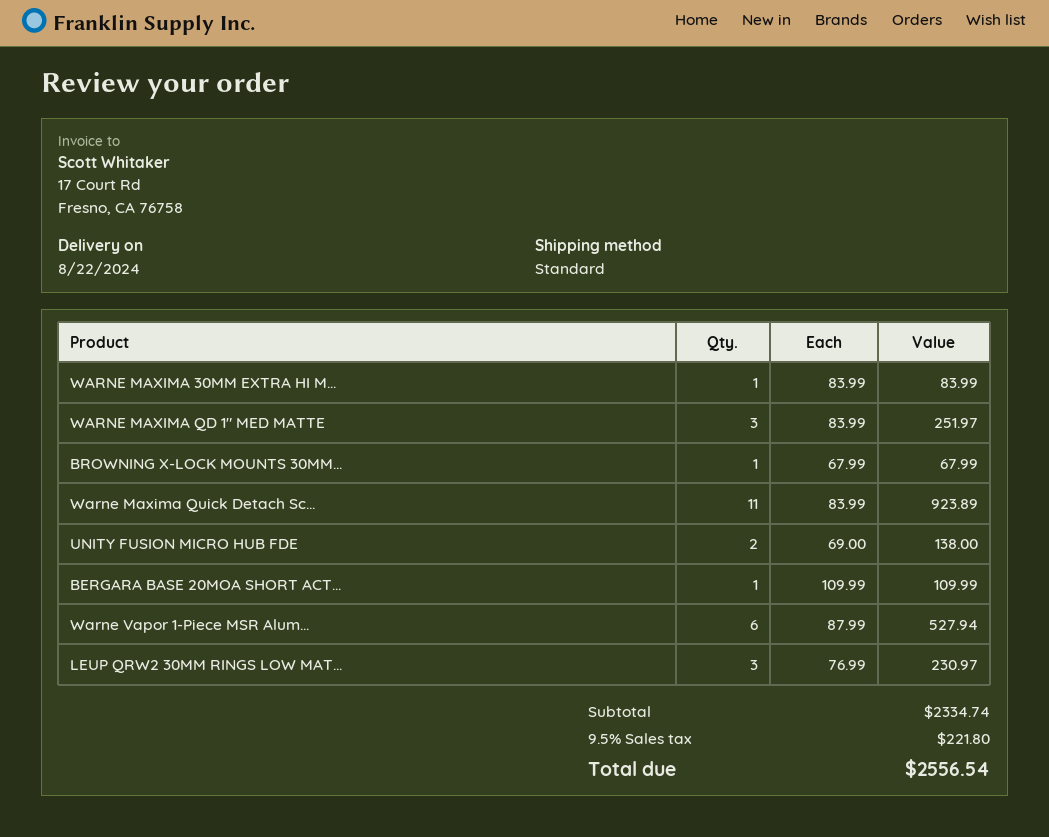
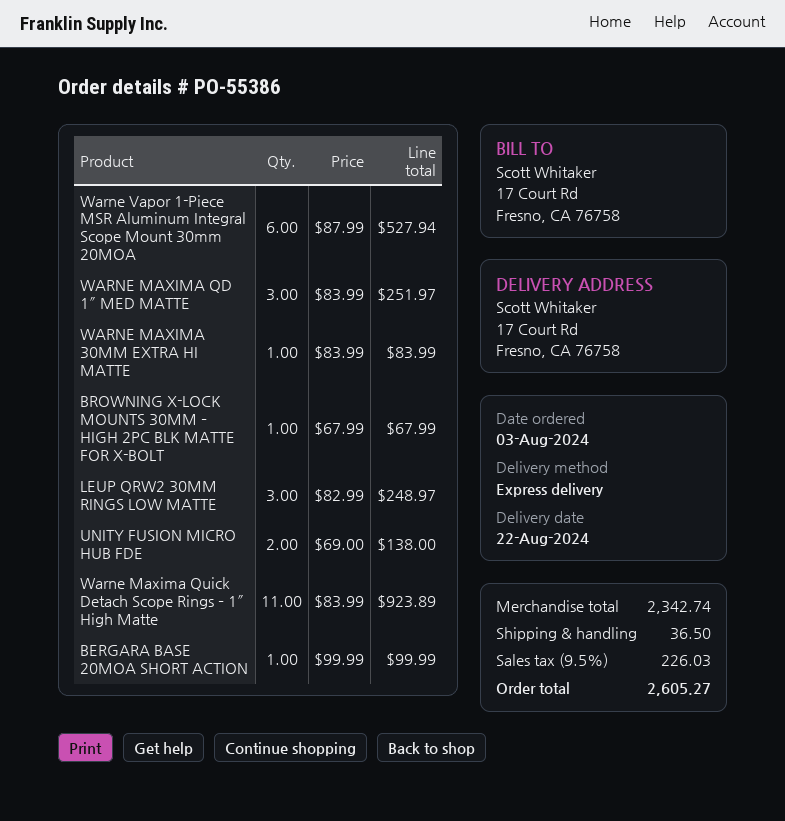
shipping method: standard -> express
BERGARA BASE 20MOA SHORT ACT...: 1 x 109.99 = 109.99 -> 1 x 99.99 = 99.99
LEUP QRW2 30MM RINGS LOW MAT...: 3 x 76.99 = 230.97 -> 3 x 82.99 = 248.97
subtotal: 2334.74 -> 2342.74
shipping: none -> 36.50
tax: 9.5% = 221.80 -> 9.5% = 226.03
total: 2556.54 -> 2605.27

